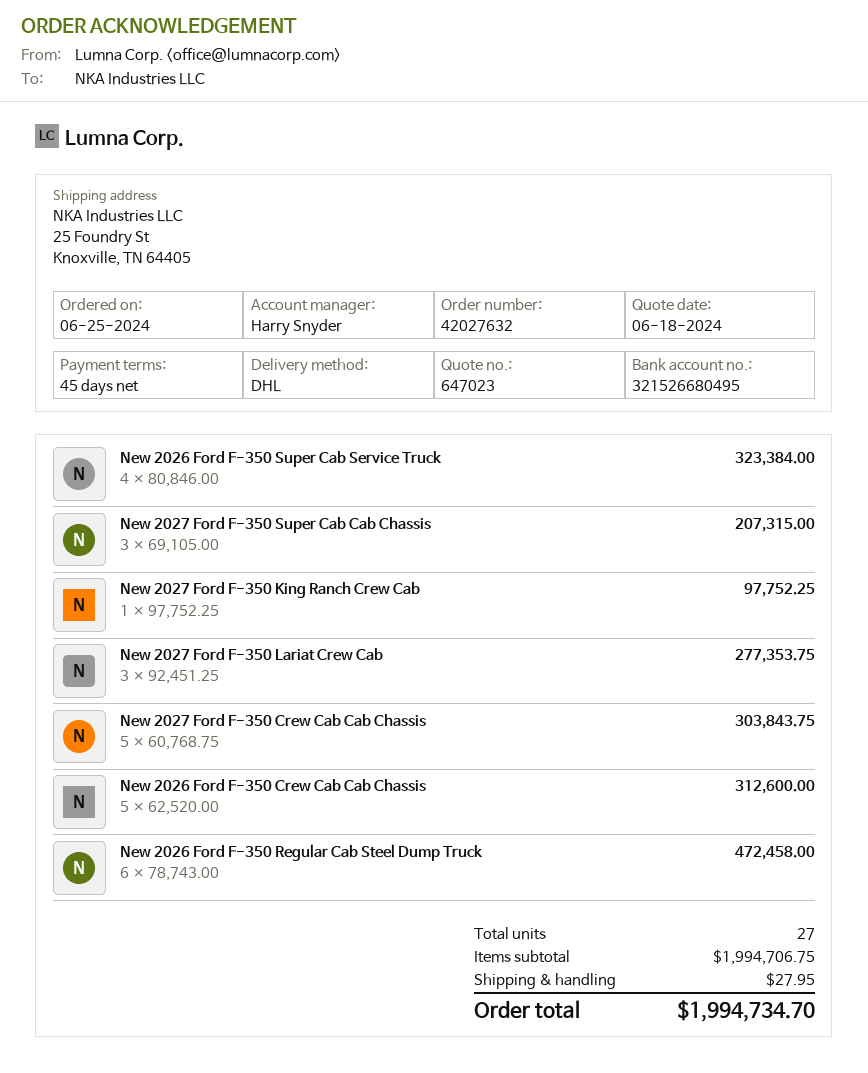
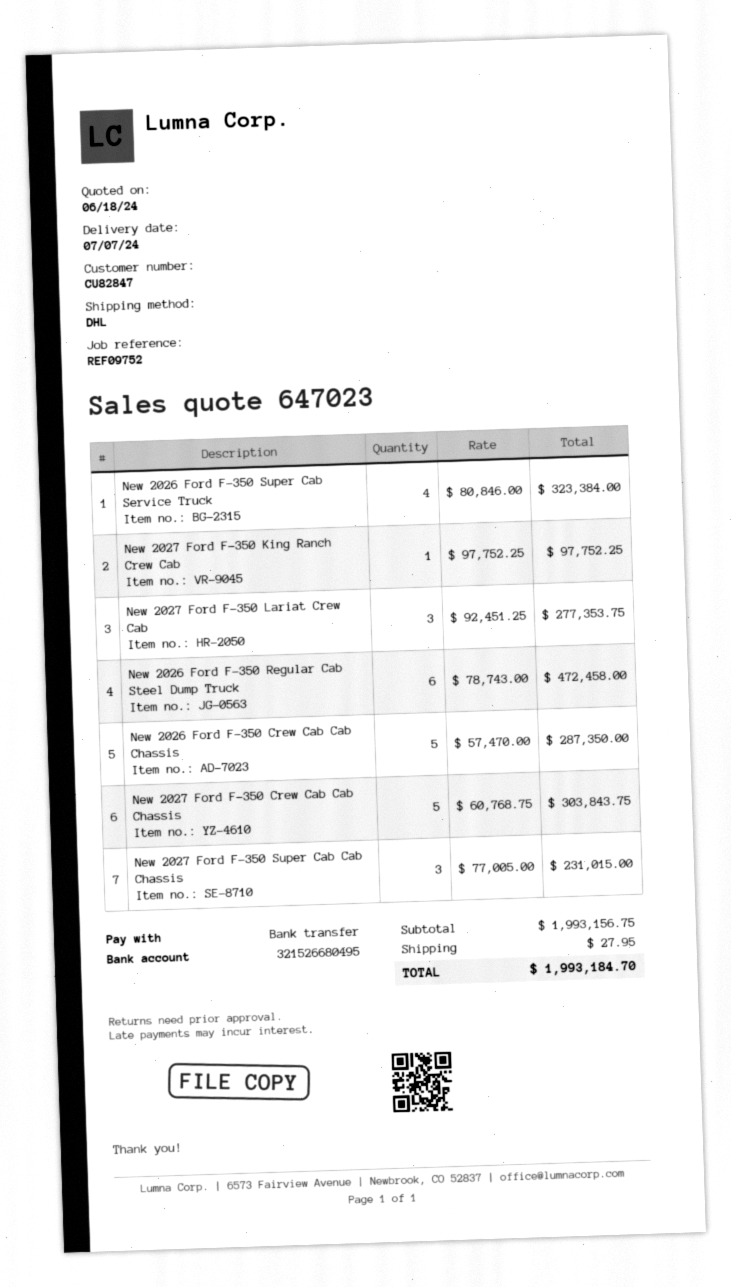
New 2027 Ford F-350 Super Cab Cab Chassis: 3 x 69105.00 = 207315.00 -> 3 x 77005.00 = 231015.00
New 2026 Ford F-350 Crew Cab Cab Chassis: 5 x 62520.00 = 312600.00 -> 5 x 57470.00 = 287350.00
subtotal: 1994706.75 -> 1993156.75
total: 1994734.70 -> 1993184.70

